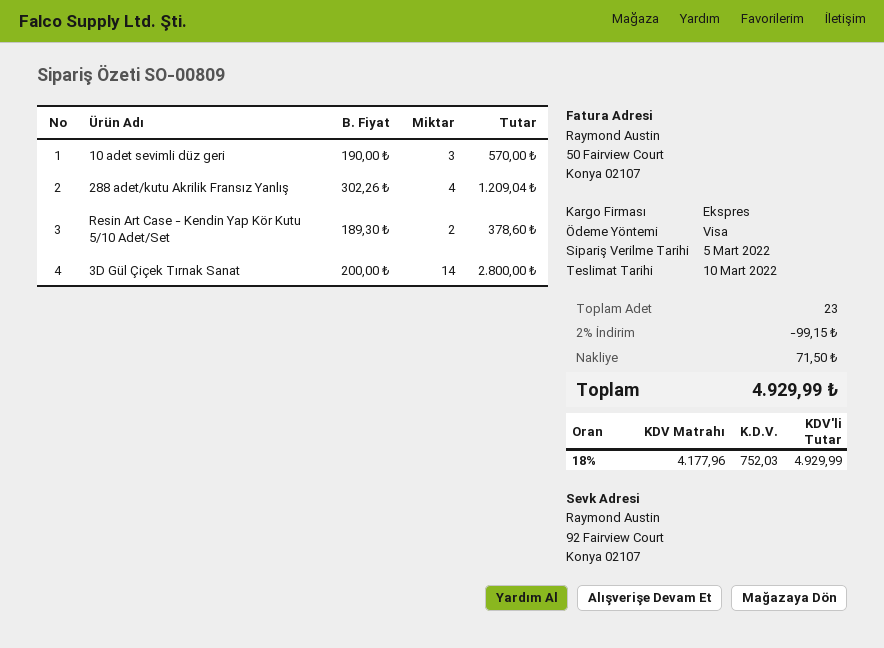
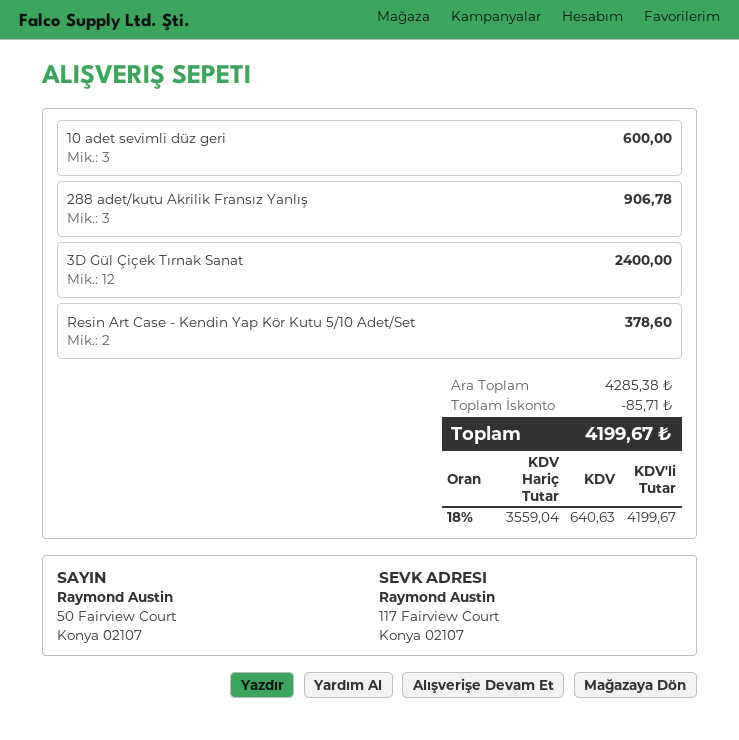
ship to: 92 Fairview Court, Konya 02107 -> 117 Fairview Court, Konya 02107
10 adet sevimli düz geri: 3 for 570.00 -> 3 for 600.00
288 adet/kutu Akrilik Fransız Yanlış: 4 for 1209.04 -> 3 for 906.78
3D Gül Çiçek Tırnak Sanat: 14 for 2800.00 -> 12 for 2400.00
discount: 99.15 -> 85.71
shipping: 71.50 -> none
net: 4177.96 -> 3559.04
tax: 18% = 752.03 -> 18% = 640.63
total: 4929.99 -> 4199.67

